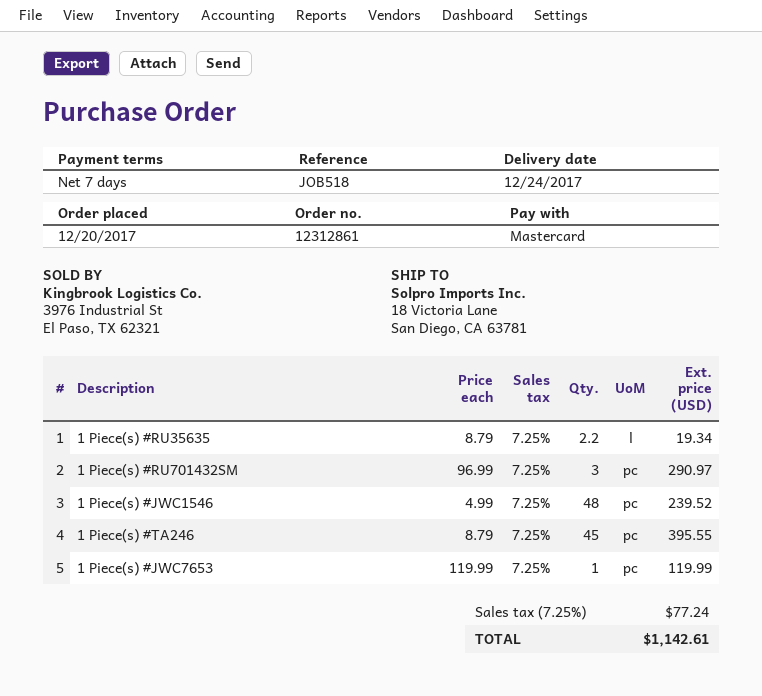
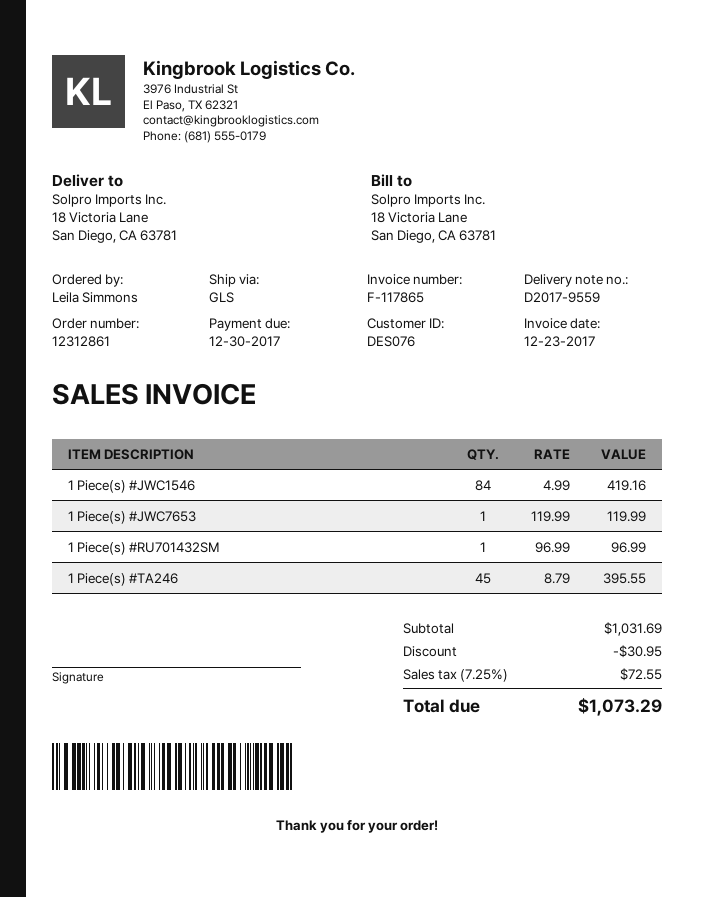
1 Piece(s) #RU35635: 2.2 x 8.79 = 19.34 -> none
1 Piece(s) #RU701432SM: 3 x 96.99 = 290.97 -> 1 x 96.99 = 96.99
1 Piece(s) #JWC1546: 48 x 4.99 = 239.52 -> 84 x 4.99 = 419.16
discount: none -> 30.95
tax: 7.25% = 77.24 -> 7.25% = 72.55
total: 1142.61 -> 1073.29

